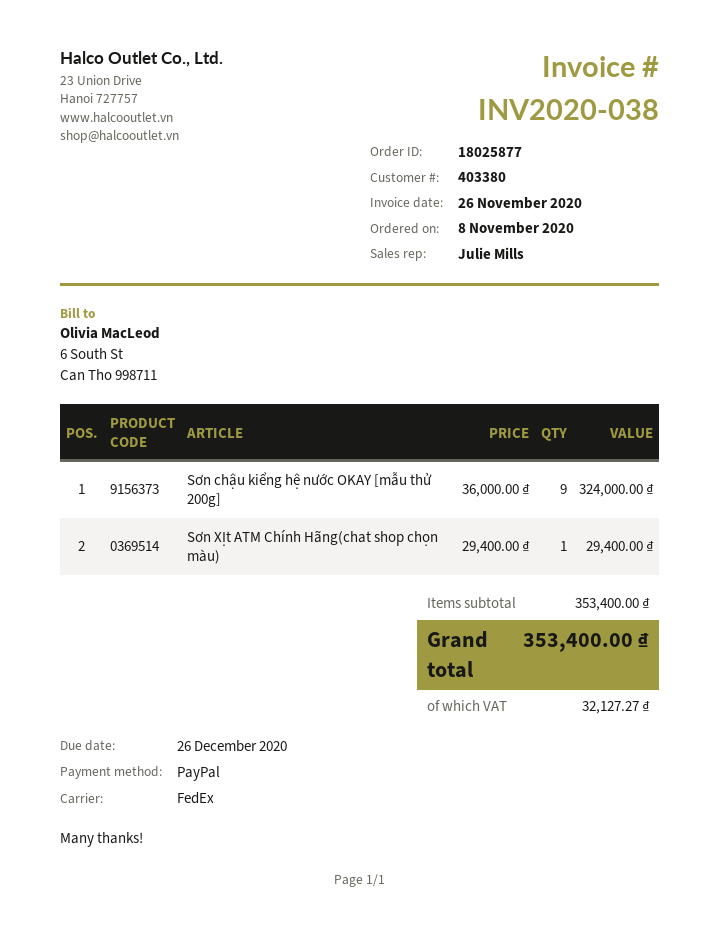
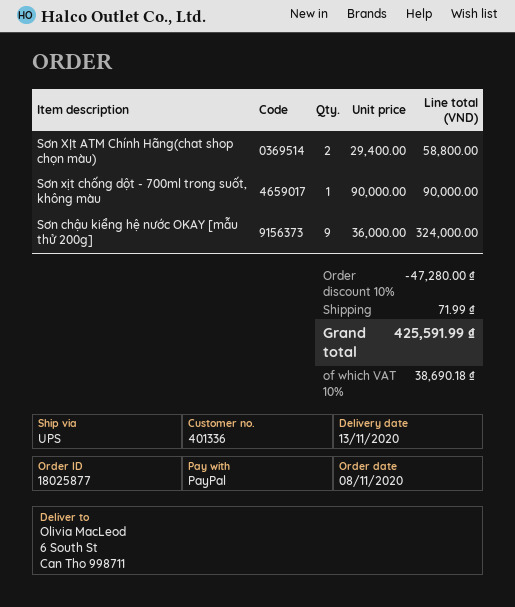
customer number: 403380 -> 401336
shipping method: FedEx -> UPS
Sơn XỊt ATM Chính Hãng(chat shop chọn màu): 1 x 29400.00 = 29400.00 -> 2 x 29400.00 = 58800.00
Sơn xịt chống dột - 700ml trong suốt, không màu: none -> 1 x 90000.00 = 90000.00
discount: none -> 10% = 47280.00
shipping: none -> 71.99
tax: 32127.27 -> 38690.18
total: 353400.00 -> 425591.99

